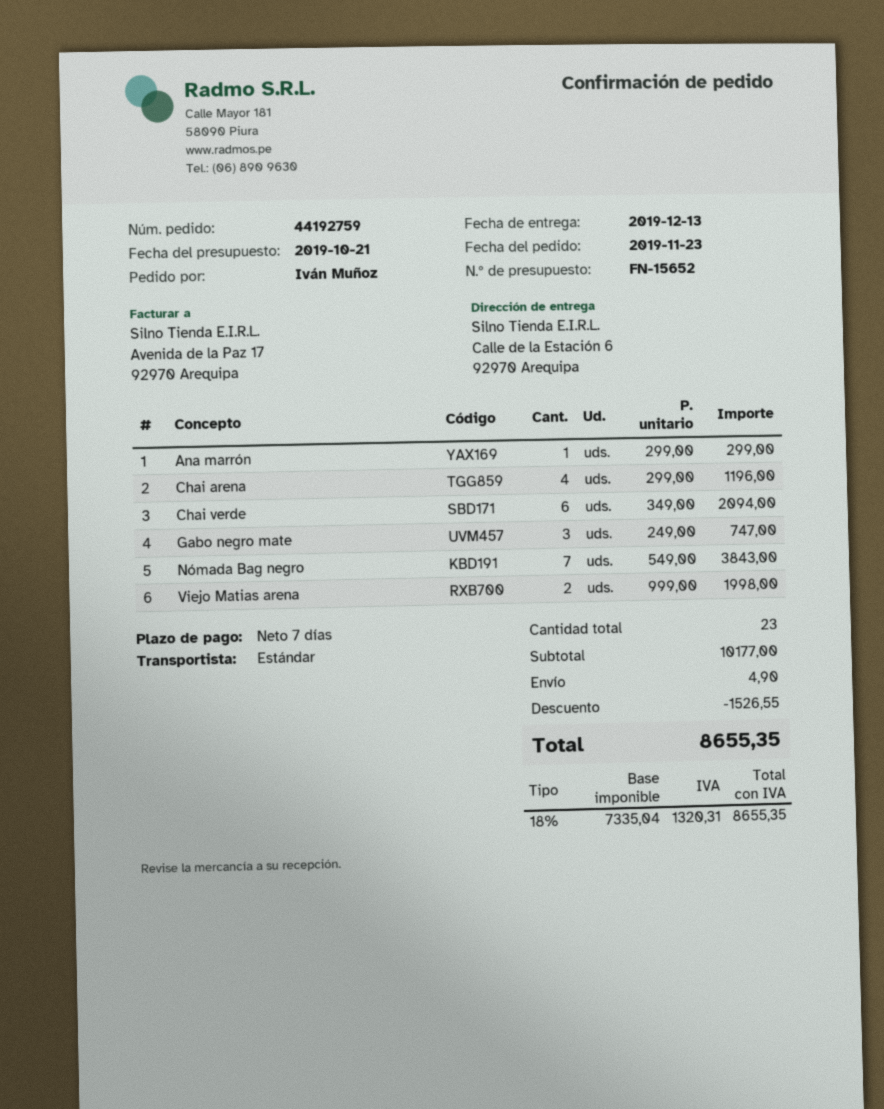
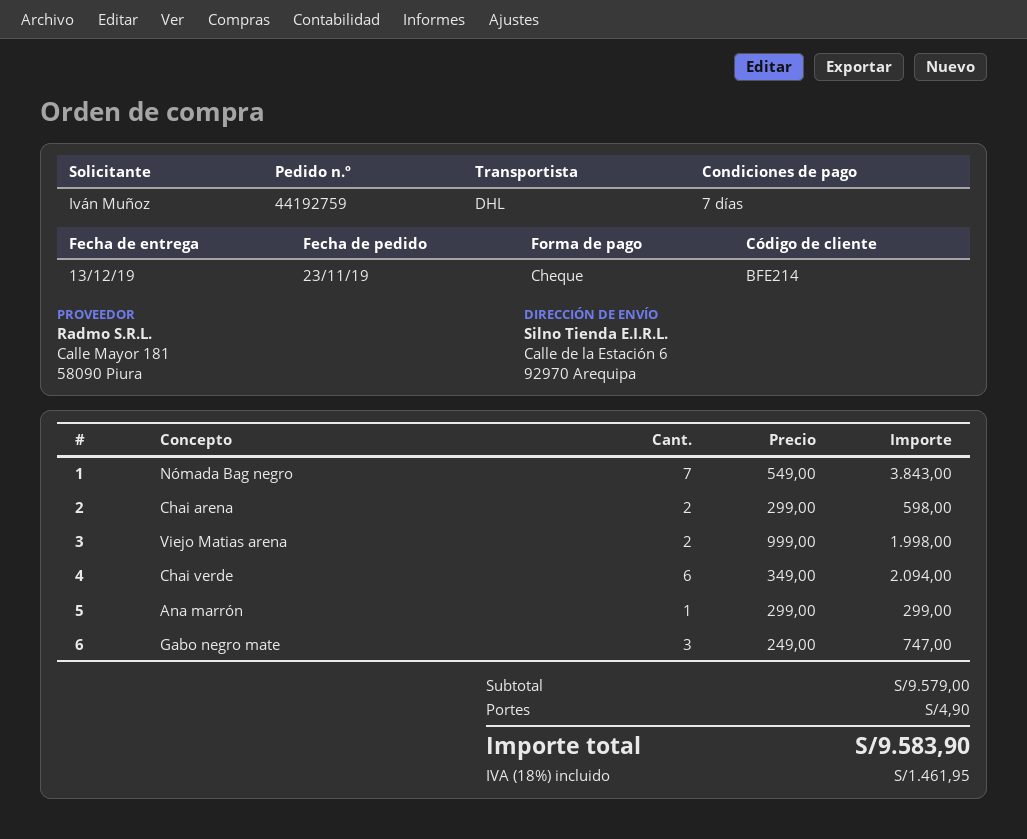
shipping method: standard -> DHL
Chai arena: 4 x 299.00 = 1196.00 -> 2 x 299.00 = 598.00
subtotal: 10177.00 -> 9579.00
discount: 1526.55 -> none
tax: 18% = 1320.31 -> 18% = 1461.95
total: 8655.35 -> 9583.90

